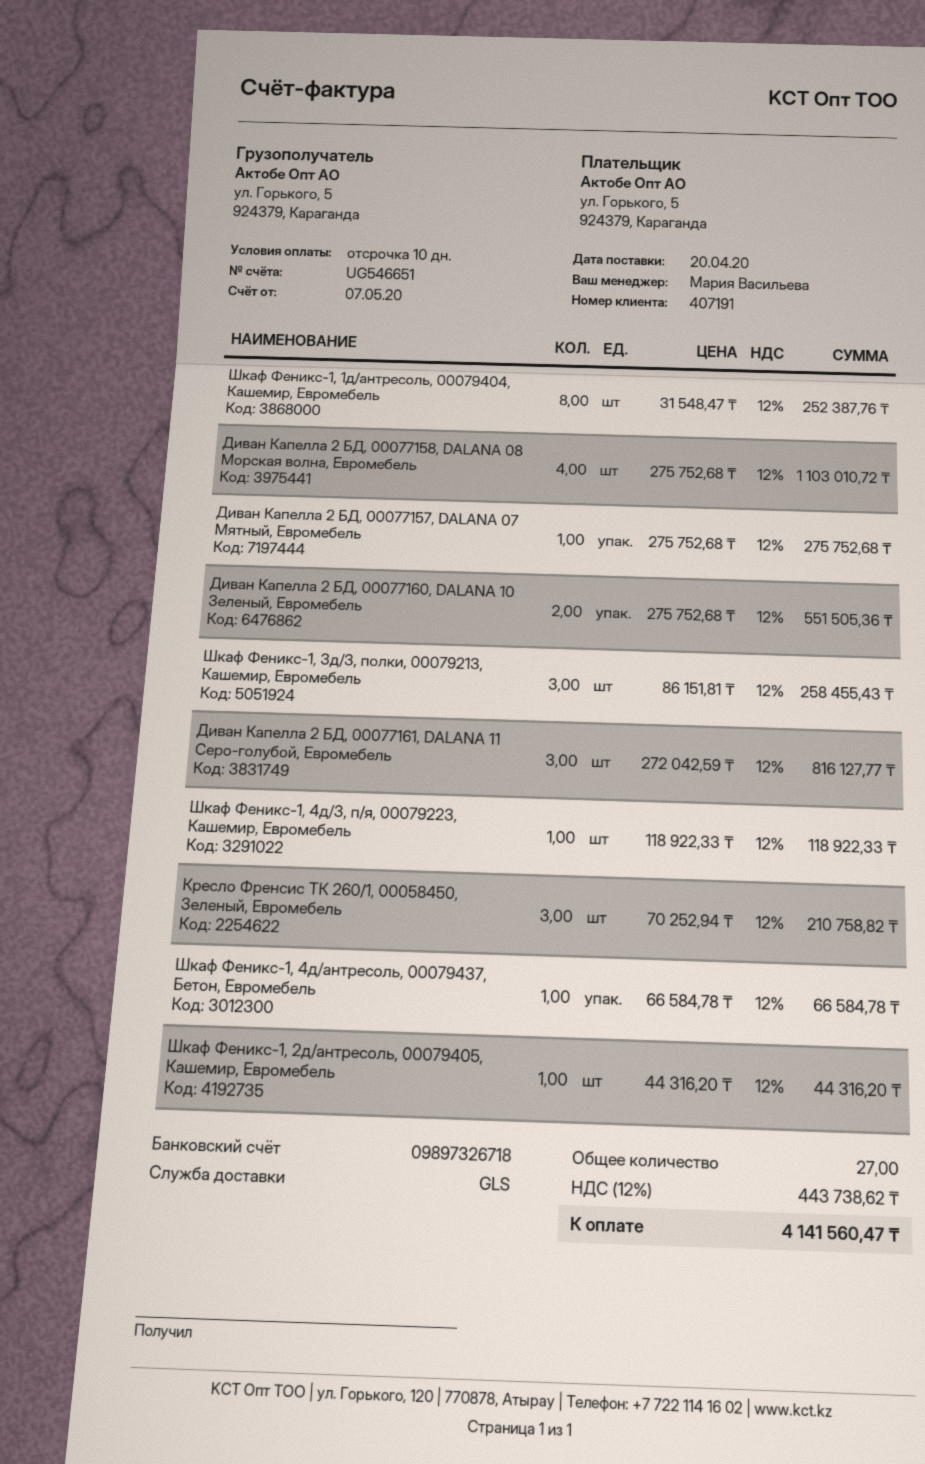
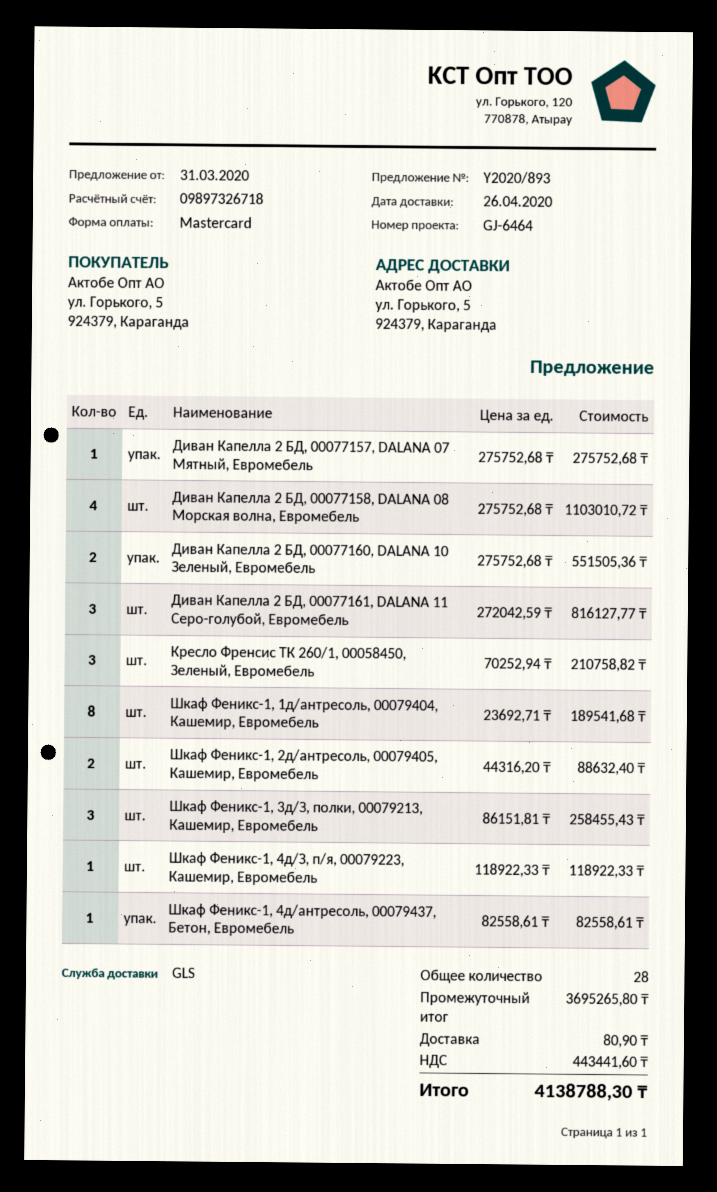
delivery date: 2020-04-20 -> 2020-04-26
Шкаф Феникс-1, 1д/антресоль, 00079404, Кашемир, Евромебель: 8 x 31548.47 = 252387.76 -> 8 x 23692.71 = 189541.68
Шкаф Феникс-1, 4д/антресоль, 00079437, Бетон, Евромебель: 1 x 66584.78 = 66584.78 -> 1 x 82558.61 = 82558.61
Шкаф Феникс-1, 2д/антресоль, 00079405, Кашемир, Евромебель: 1 x 44316.20 = 44316.20 -> 2 x 44316.20 = 88632.40
total quantity: 27 -> 28
shipping: none -> 80.90
tax: 443738.62 -> 443441.60
total: 4141560.47 -> 4138788.30

